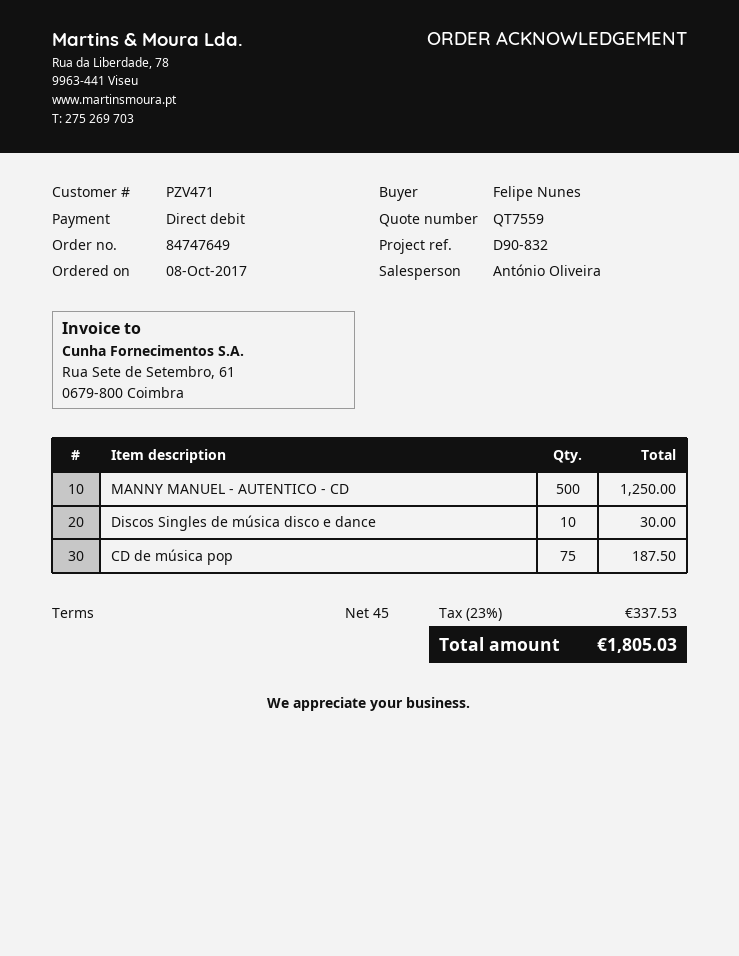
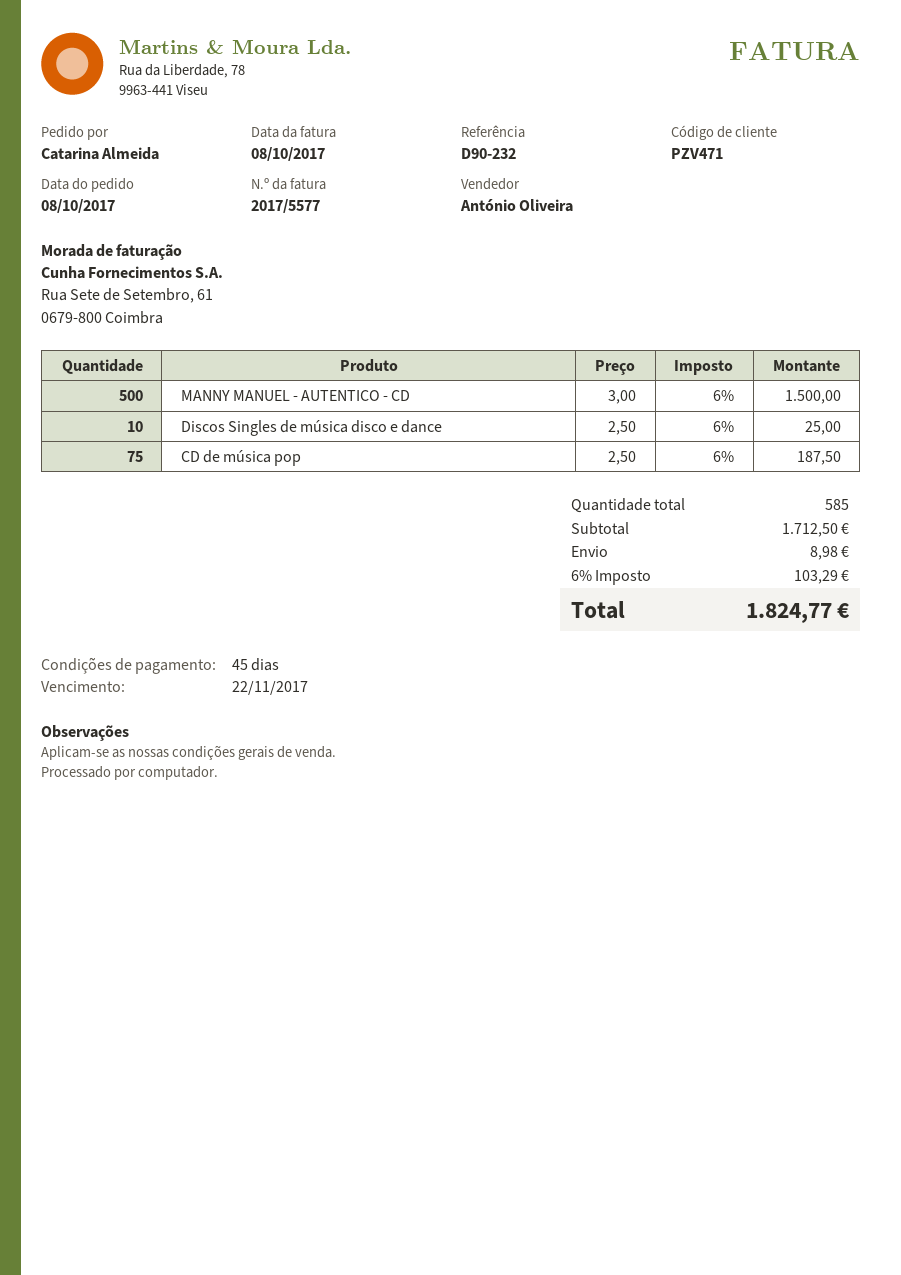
reference: D90-832 -> D90-232
ordered by: Felipe Nunes -> Catarina Almeida
MANNY MANUEL - AUTENTICO - CD: 500 for 1250.00 -> 500 for 1500.00
Discos Singles de música disco e dance: 10 for 30.00 -> 10 for 25.00
shipping: none -> 8.98
tax: 23% = 337.53 -> 6% = 103.29
total: 1805.03 -> 1824.77

